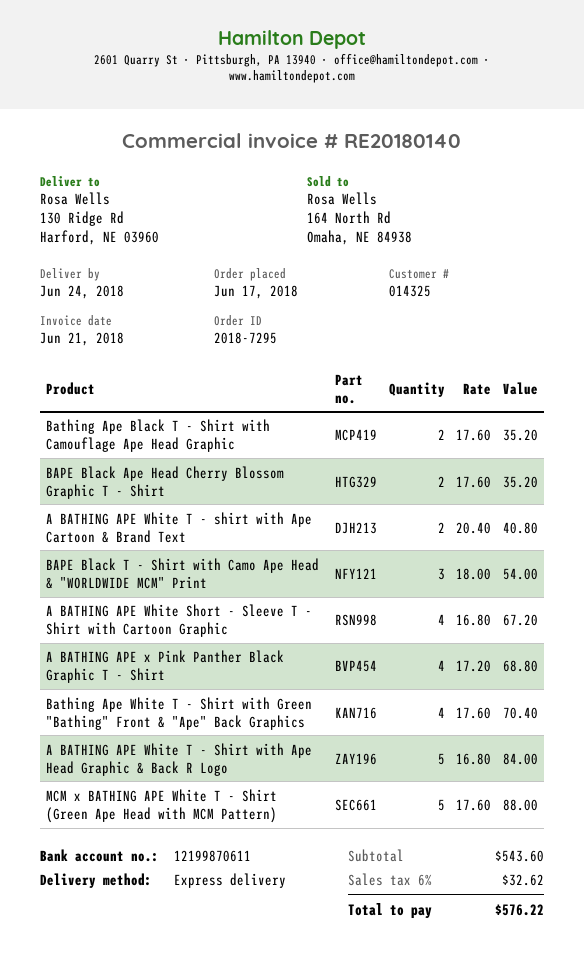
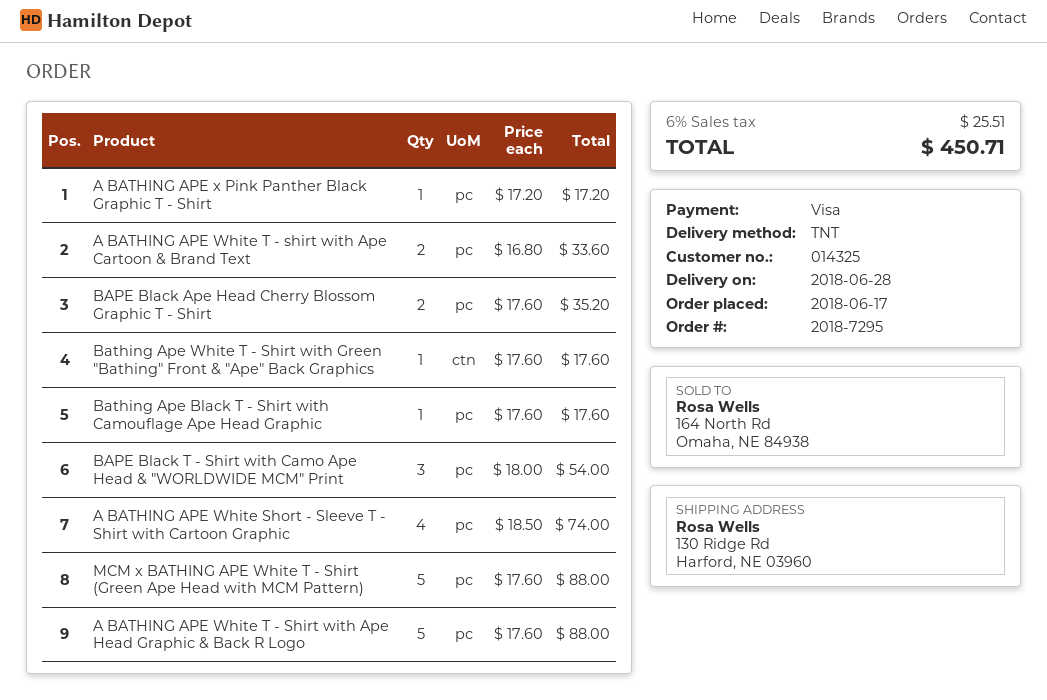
delivery date: 2018-06-24 -> 2018-06-28
shipping method: express -> TNT
Bathing Ape Black T - Shirt with Camouflage Ape Head Graphic: 2 x 17.60 = 35.20 -> 1 x 17.60 = 17.60
A BATHING APE White T - shirt with Ape Cartoon & Brand Text: 2 x 20.40 = 40.80 -> 2 x 16.80 = 33.60
A BATHING APE White Short - Sleeve T - Shirt with Cartoon Graphic: 4 x 16.80 = 67.20 -> 4 x 18.50 = 74.00
A BATHING APE x Pink Panther Black Graphic T - Shirt: 4 x 17.20 = 68.80 -> 1 x 17.20 = 17.20
Bathing Ape White T - Shirt with Green "Bathing" Front & "Ape" Back Graphics: 4 x 17.60 = 70.40 -> 1 x 17.60 = 17.60
A BATHING APE White T - Shirt with Ape Head Graphic & Back R Logo: 5 x 16.80 = 84.00 -> 5 x 17.60 = 88.00
tax: 6% = 32.62 -> 6% = 25.51
total: 576.22 -> 450.71

